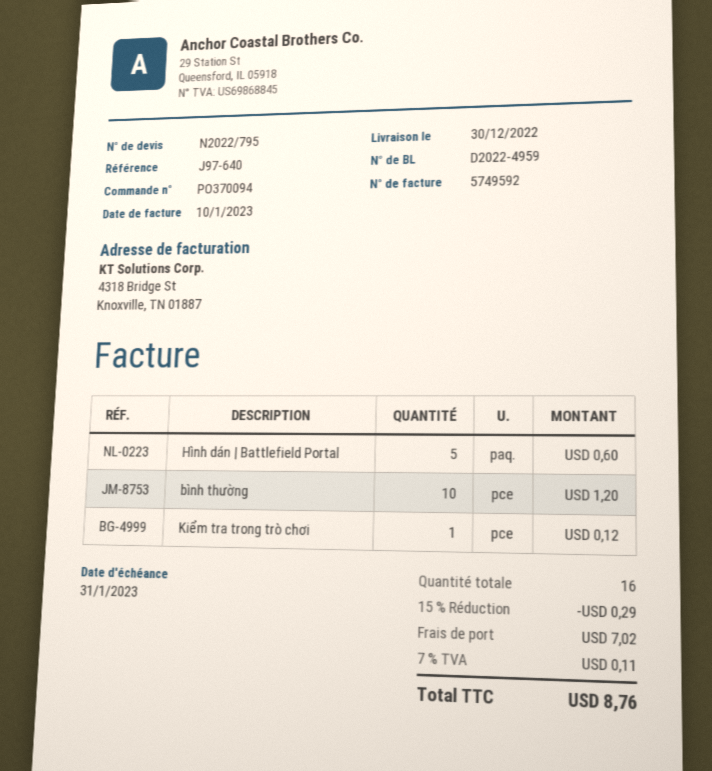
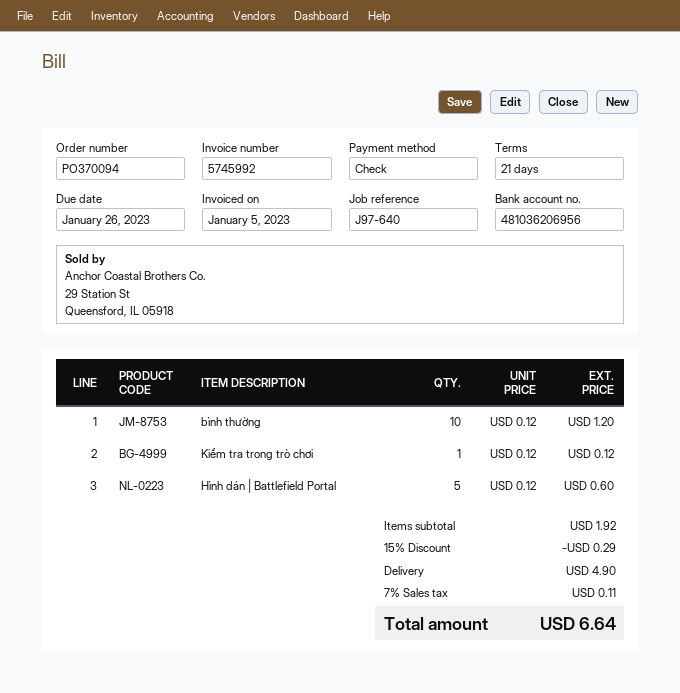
invoice number: 5749592 -> 5745992
invoice date: 2023-01-10 -> 2023-01-05
due date: 2023-01-31 -> 2023-01-26
shipping: 7.02 -> 4.90
total: 8.76 -> 6.64

